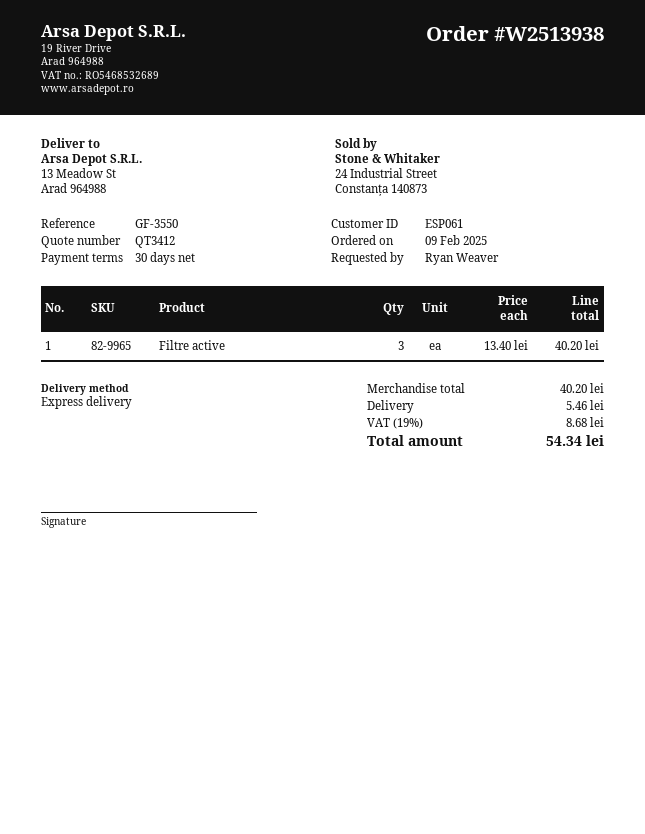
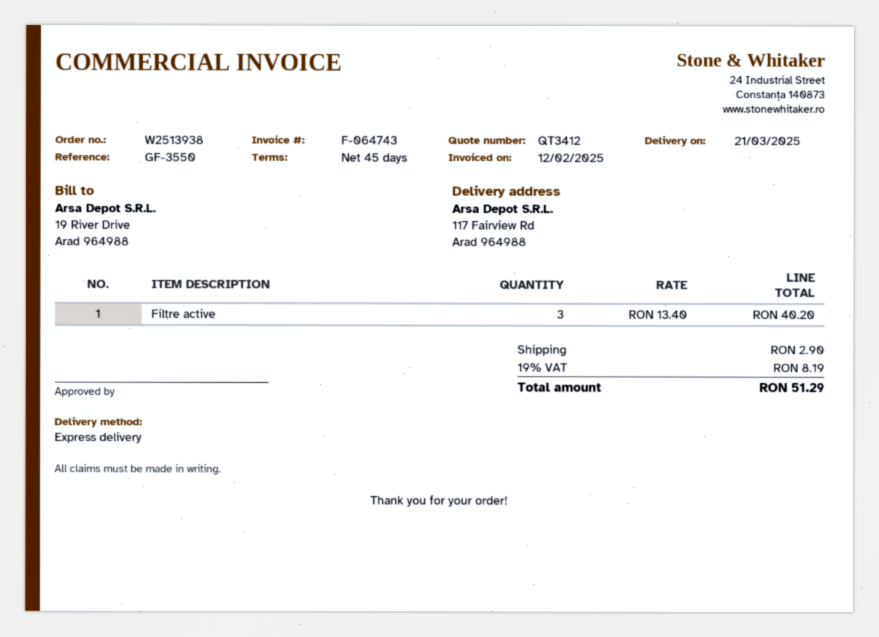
payment terms: 30 days -> 45 days
ship to: 13 Meadow St, Arad 964988 -> 117 Fairview Rd, Arad 964988
shipping: 5.46 -> 2.90
tax: 19% = 8.68 -> 19% = 8.19
total: 54.34 -> 51.29

